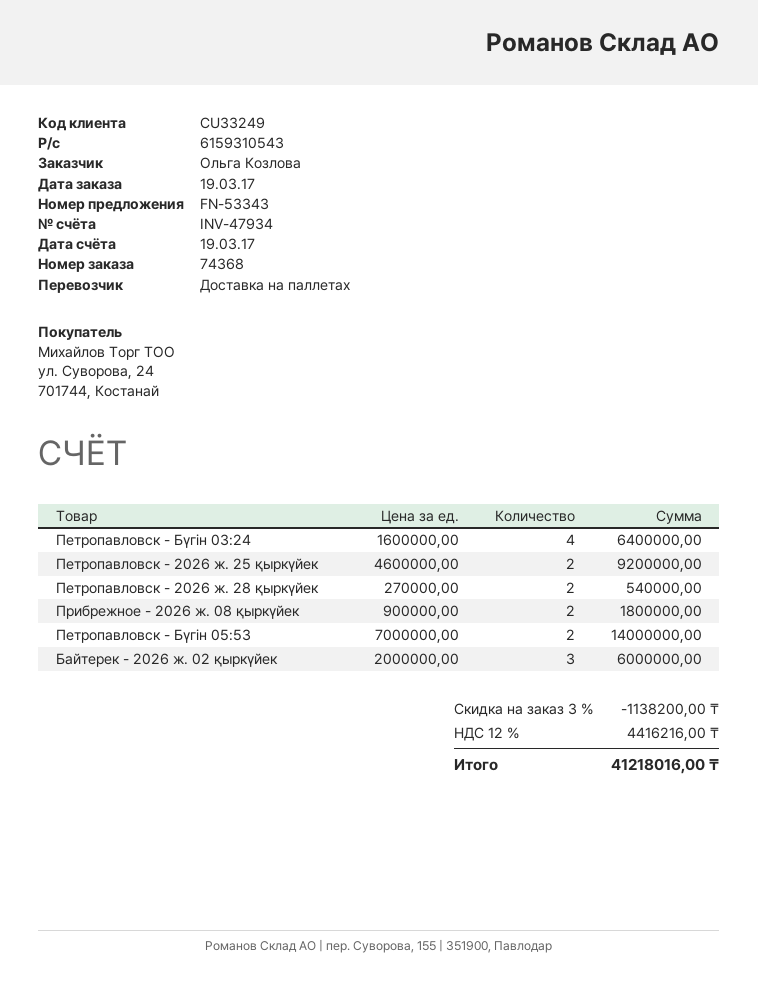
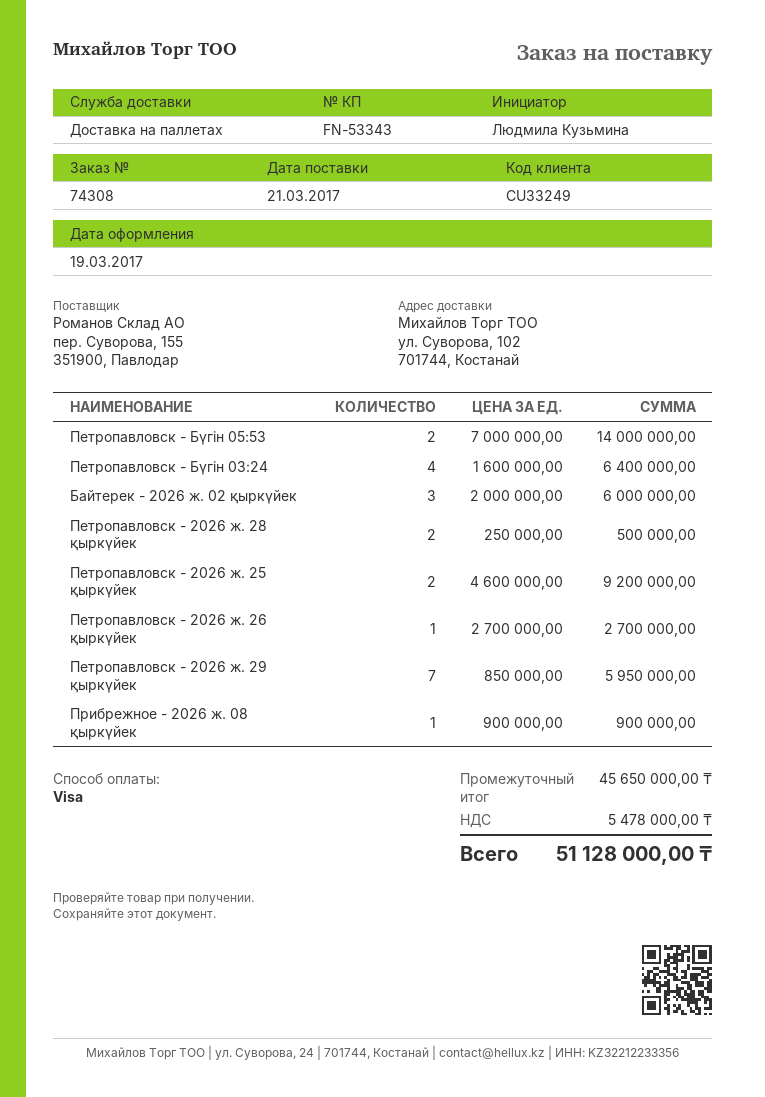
order number: 74368 -> 74308
ordered by: Ольга Козлова -> Людмила Кузьмина
Петропавловск - 2026 ж. 28 қыркүйек: 2 x 270000.00 = 540000.00 -> 2 x 250000.00 = 500000.00
Прибрежное - 2026 ж. 08 қыркүйек: 2 x 900000.00 = 1800000.00 -> 1 x 900000.00 = 900000.00
Петропавловск - 2026 ж. 26 қыркүйек: none -> 1 x 2700000.00 = 2700000.00
Петропавловск - 2026 ж. 29 қыркүйек: none -> 7 x 850000.00 = 5950000.00
discount: 3% = 1138200.00 -> none
tax: 4416216.00 -> 5478000.00
total: 41218016.00 -> 51128000.00

